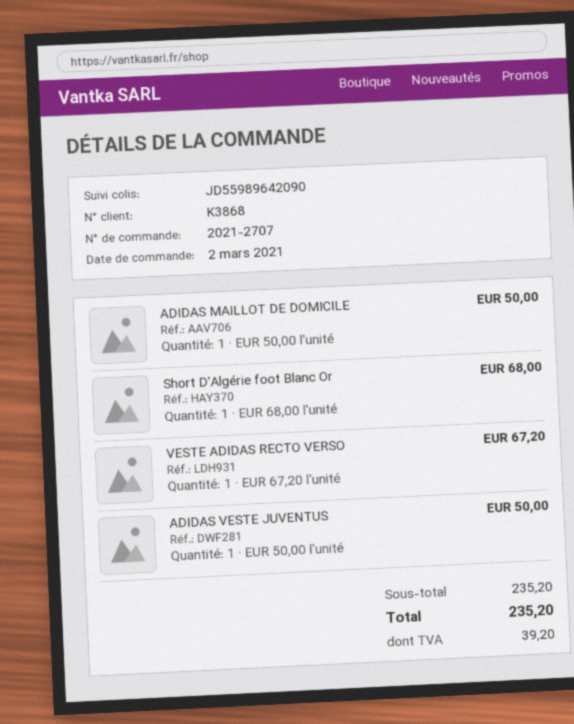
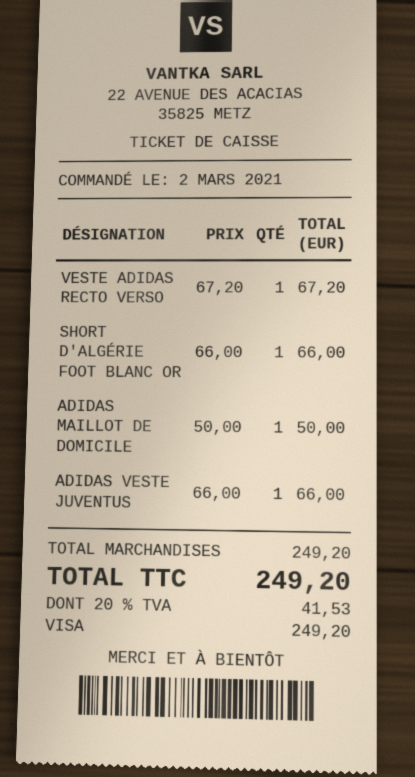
Short D'Algérie foot Blanc Or: 1 x 68.00 = 68.00 -> 1 x 66.00 = 66.00
ADIDAS VESTE JUVENTUS: 1 x 50.00 = 50.00 -> 1 x 66.00 = 66.00
subtotal: 235.20 -> 249.20
tax: 39.20 -> 41.53
total: 235.20 -> 249.20

